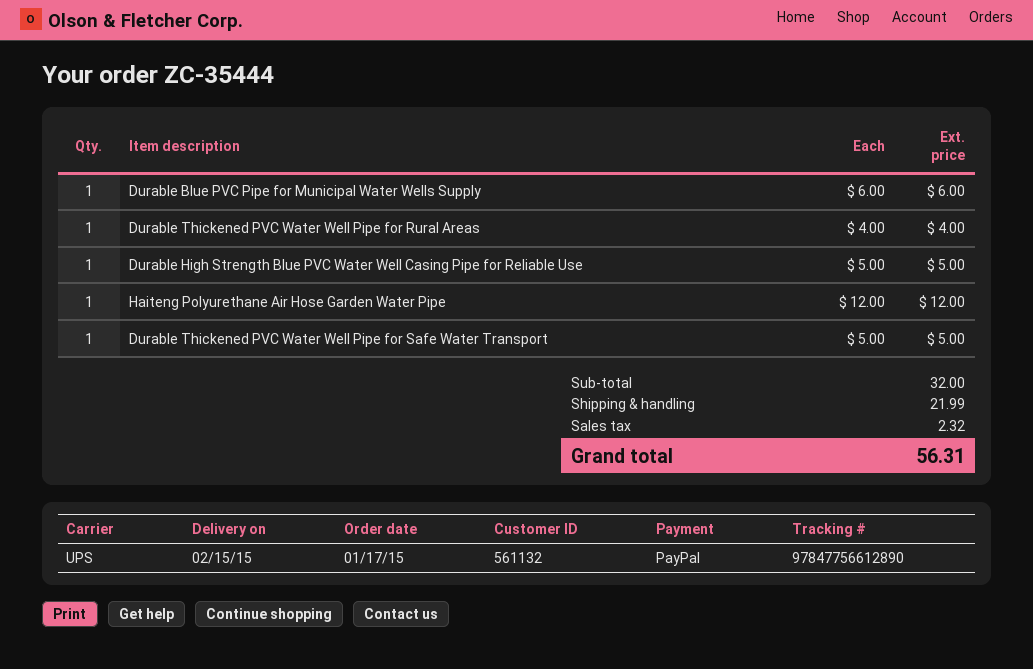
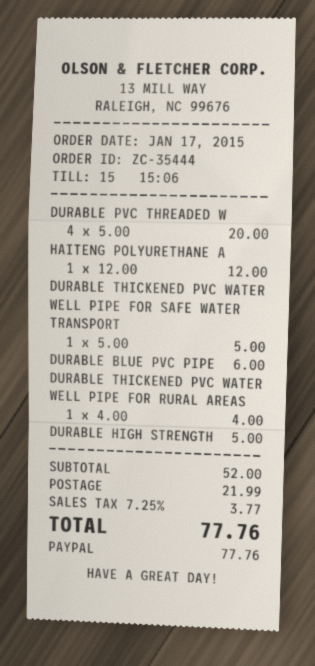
DURABLE PVC THREADED W: none -> 4 x 5.00 = 20.00
subtotal: 32.00 -> 52.00
tax: 2.32 -> 3.77
total: 56.31 -> 77.76

